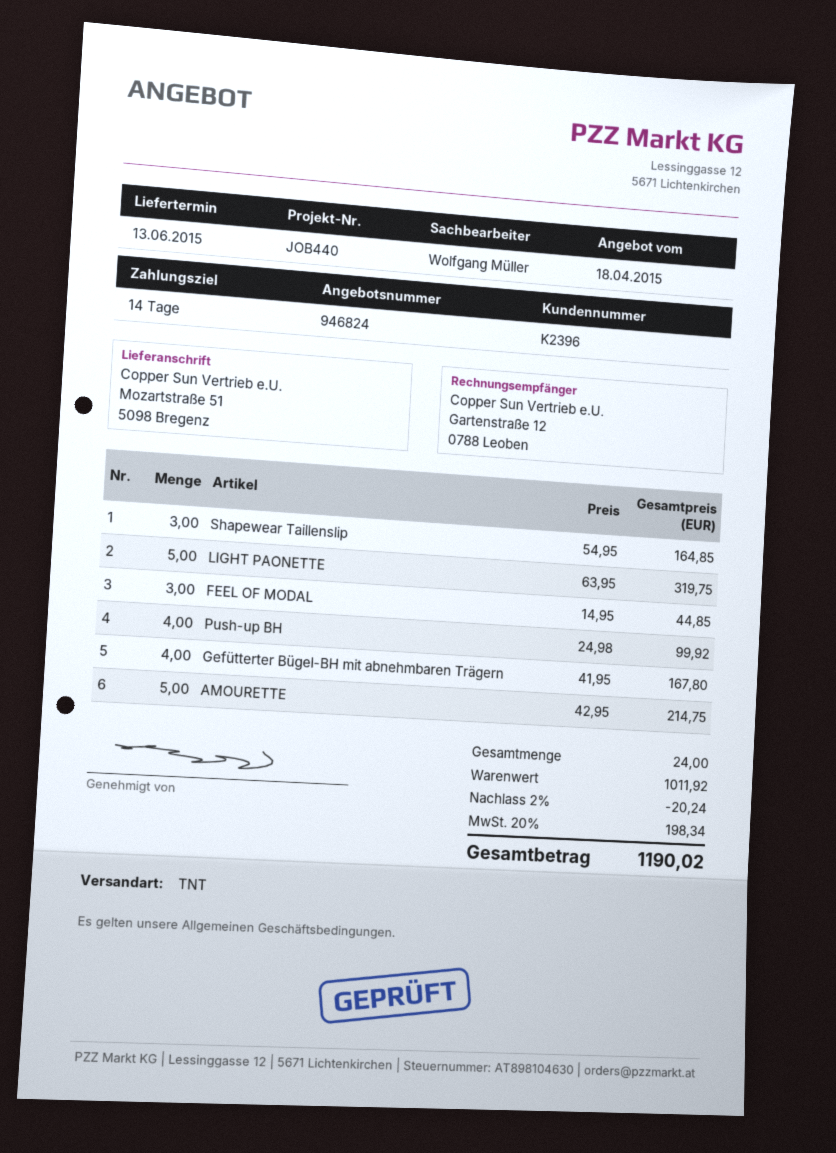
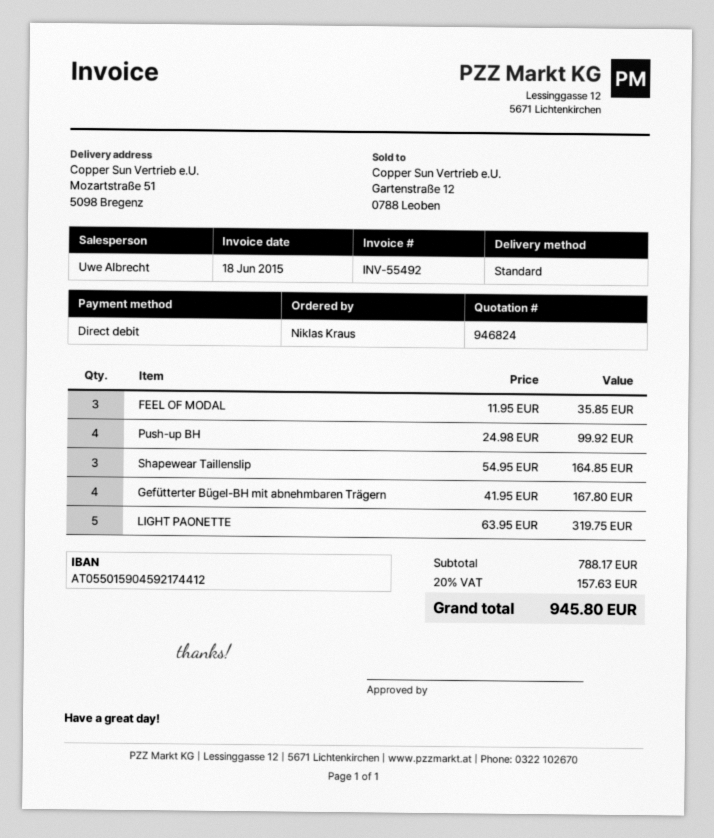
sales rep: Wolfgang Müller -> Uwe Albrecht
shipping method: TNT -> standard
FEEL OF MODAL: 3 x 14.95 = 44.85 -> 3 x 11.95 = 35.85
AMOURETTE: 5 x 42.95 = 214.75 -> none
subtotal: 1011.92 -> 788.17
discount: 2% = 20.24 -> none
tax: 20% = 198.34 -> 20% = 157.63
total: 1190.02 -> 945.80

